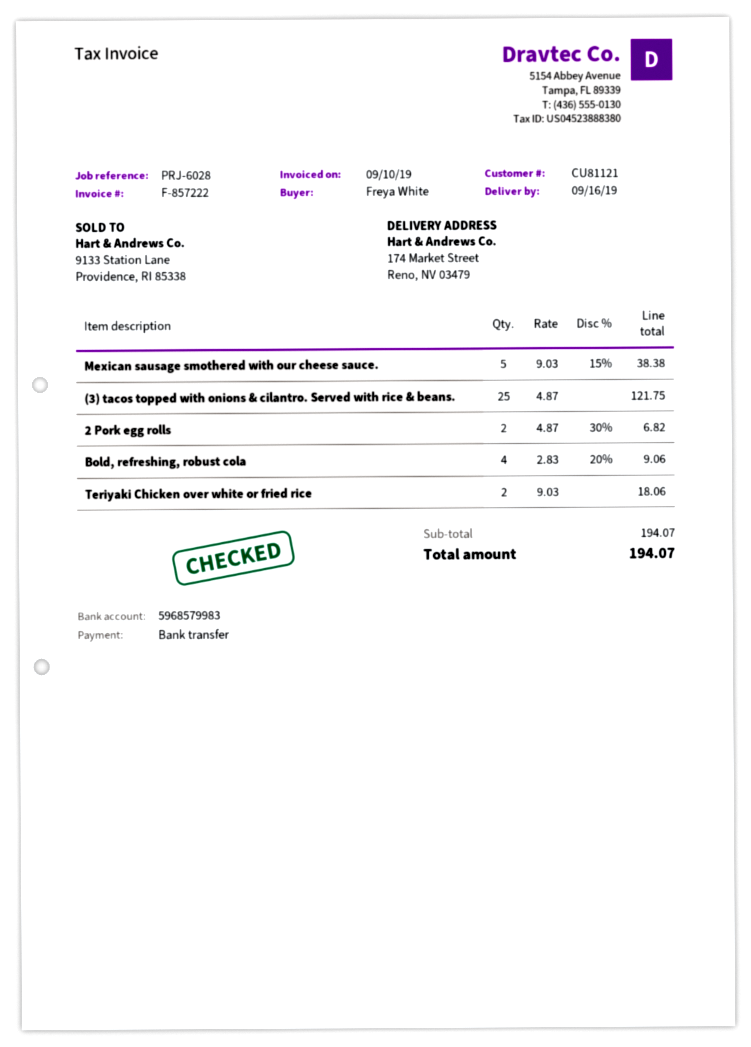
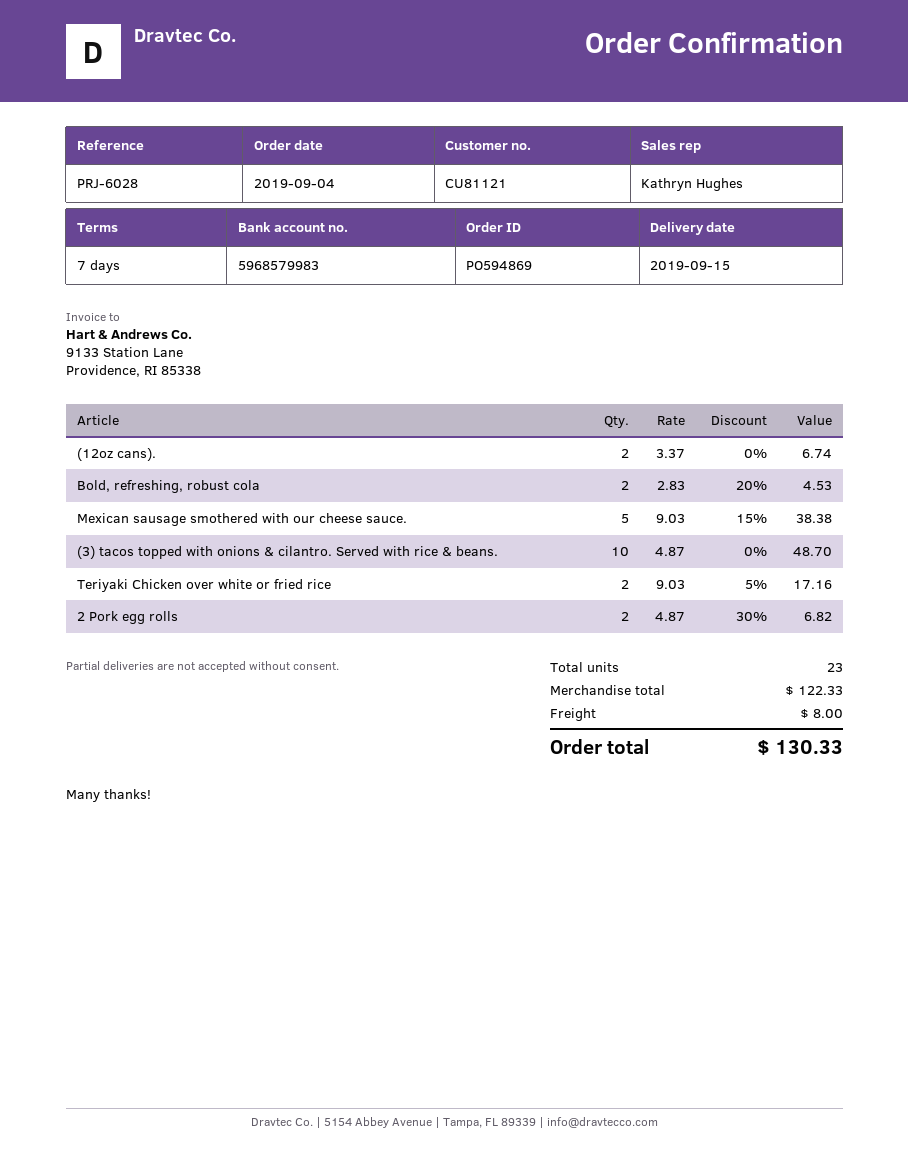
delivery date: 2019-09-16 -> 2019-09-15
(3) tacos topped with onions & cilantro. Served with rice & beans.: 25 x 4.87 = 121.75 -> 10 x 4.87 = 48.70
Bold, refreshing, robust cola: 4 x 2.83 - 20% = 9.06 -> 2 x 2.83 - 20% = 4.53
Teriyaki Chicken over white or fried rice: 2 x 9.03 = 18.06 -> 2 x 9.03 - 5% = 17.16
(12oz cans).: none -> 2 x 3.37 = 6.74
subtotal: 194.07 -> 122.33
shipping: none -> 8.00
total: 194.07 -> 130.33

